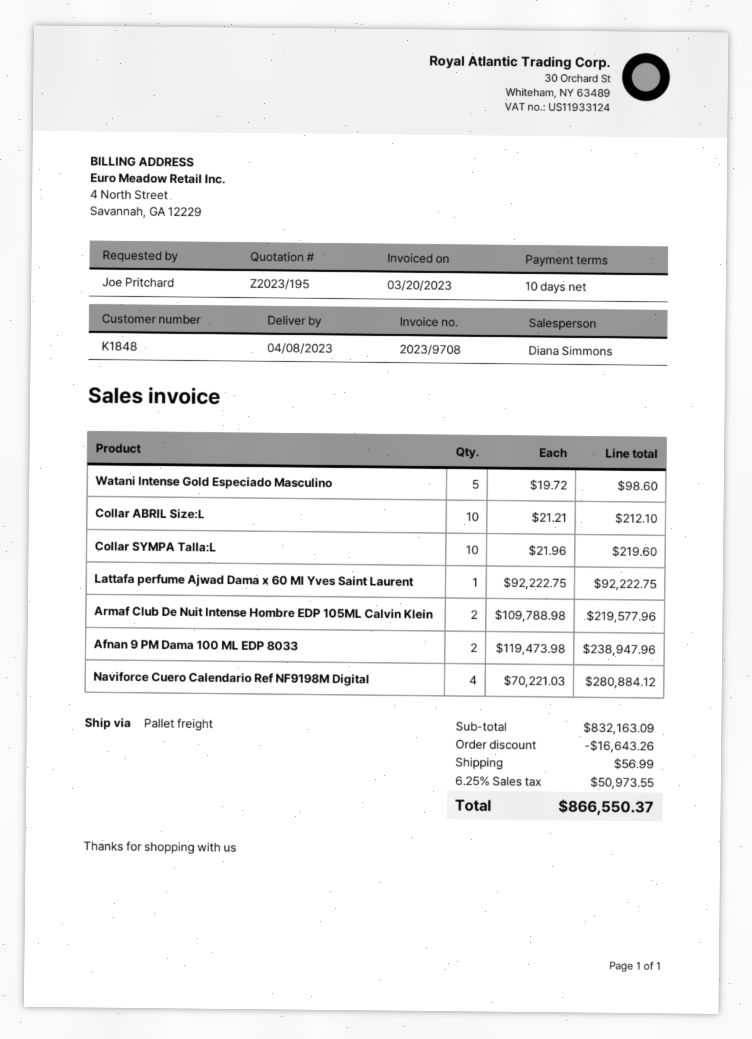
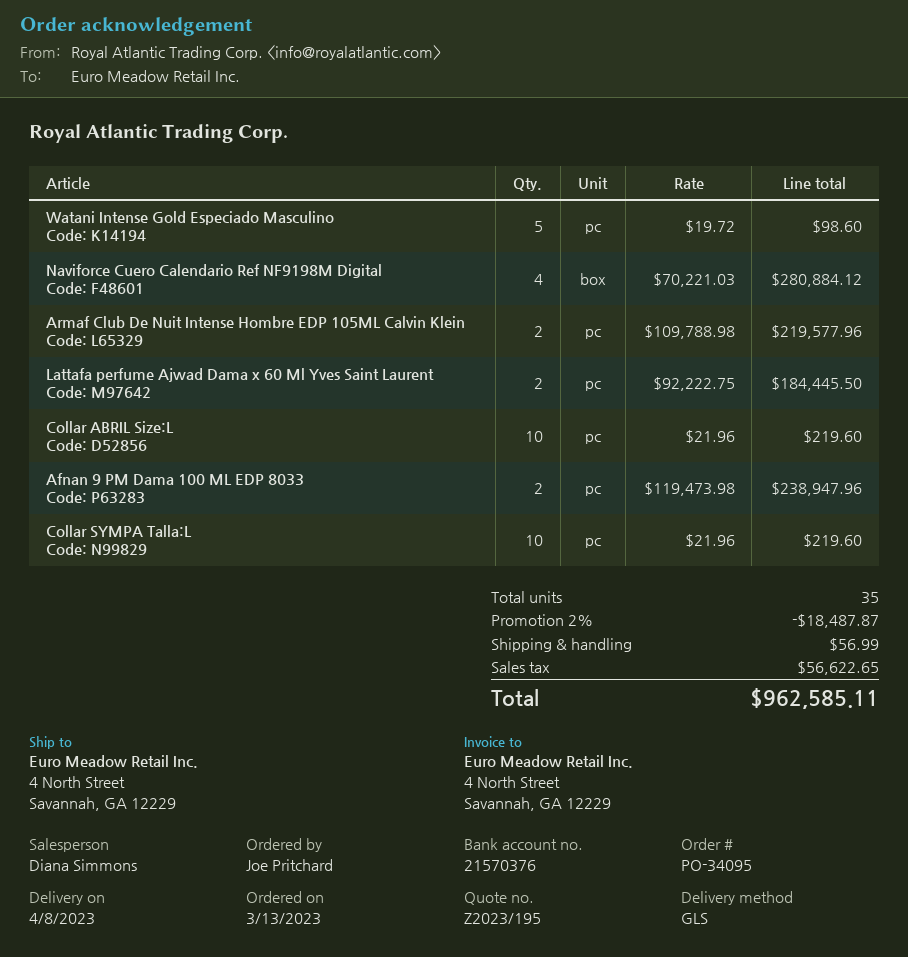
shipping method: pallet freight -> GLS
Collar ABRIL Size:L: 10 x 21.21 = 212.10 -> 10 x 21.96 = 219.60
Lattafa perfume Ajwad Dama x 60 Ml Yves Saint Laurent: 1 x 92222.75 = 92222.75 -> 2 x 92222.75 = 184445.50
discount: 16643.26 -> 18487.87
tax: 50973.55 -> 56622.65
total: 866550.37 -> 962585.11

